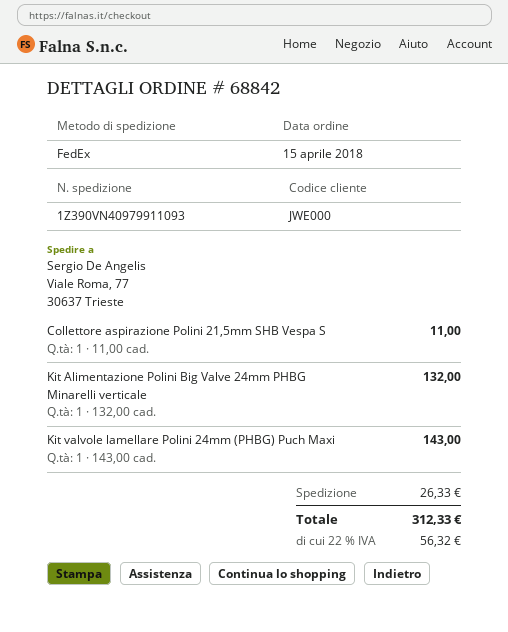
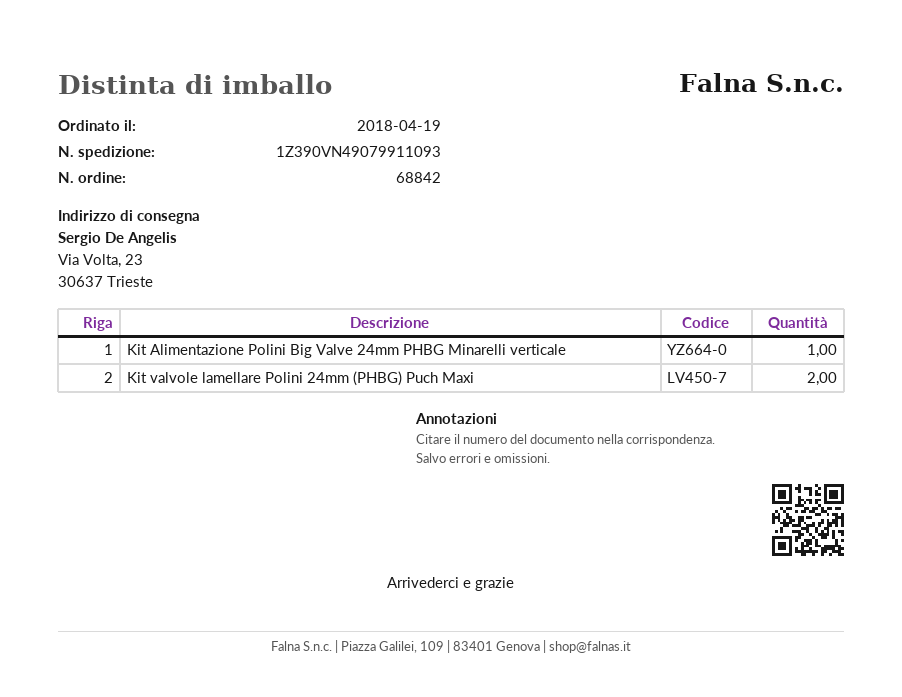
order date: 2018-04-15 -> 2018-04-19
tracking number: 1Z390VN40979911093 -> 1Z390VN49079911093
ship to: Viale Roma, 77, 30637 Trieste -> Via Volta, 23, 30637 Trieste
Collettore aspirazione Polini 21,5mm SHB Vespa S: 1 -> none
Kit valvole lamellare Polini 24mm (PHBG) Puch Maxi: 1 -> 2

